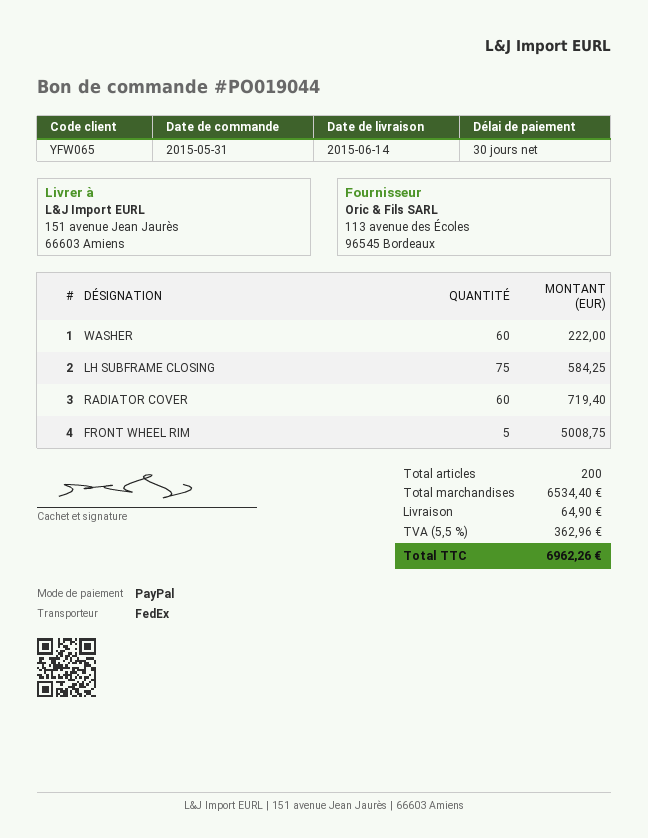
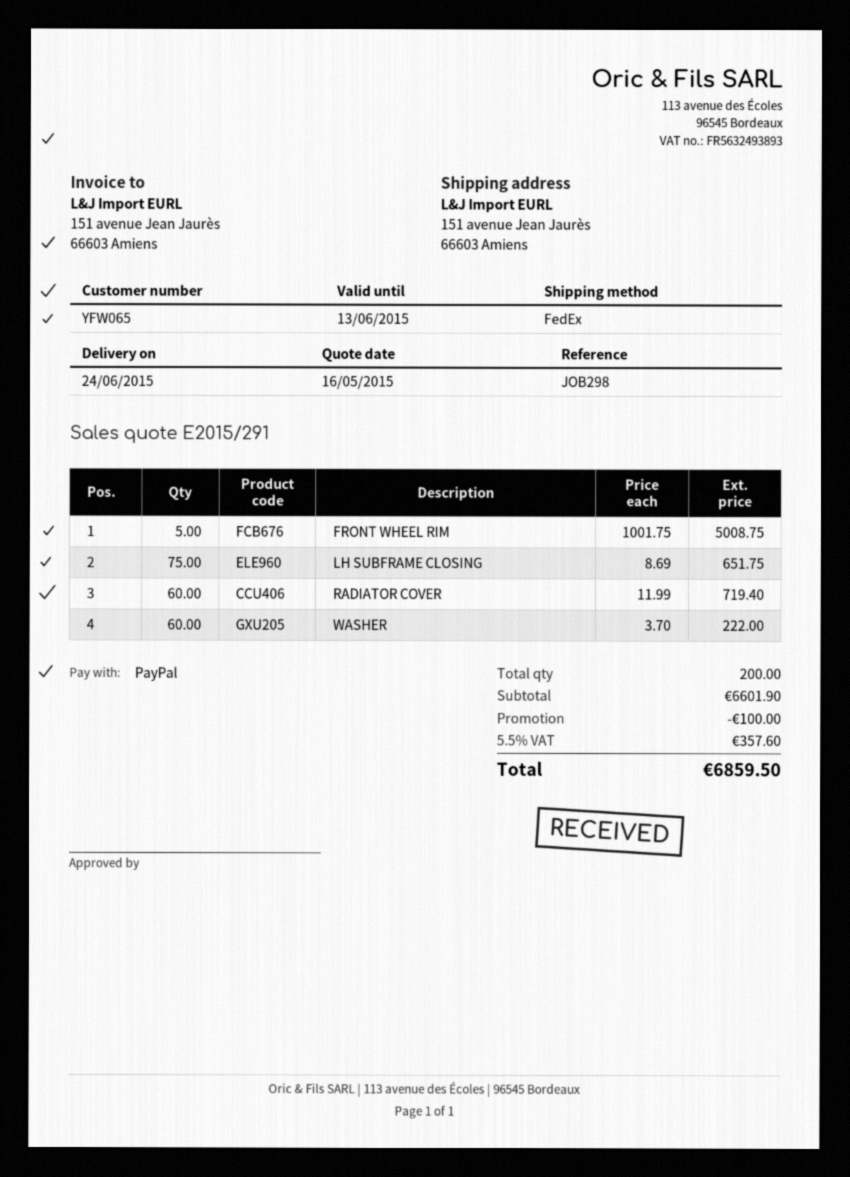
delivery date: 2015-06-14 -> 2015-06-24
LH SUBFRAME CLOSING: 75 for 584.25 -> 75 for 651.75
subtotal: 6534.40 -> 6601.90
discount: none -> 100.00
shipping: 64.90 -> none
tax: 5.5% = 362.96 -> 5.5% = 357.60
total: 6962.26 -> 6859.50

